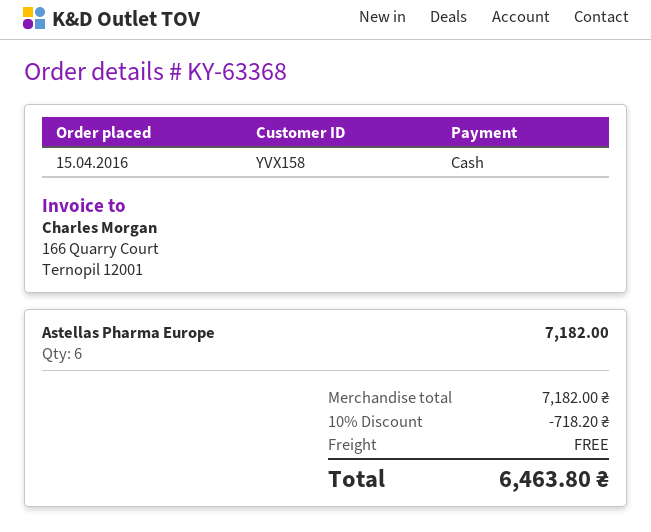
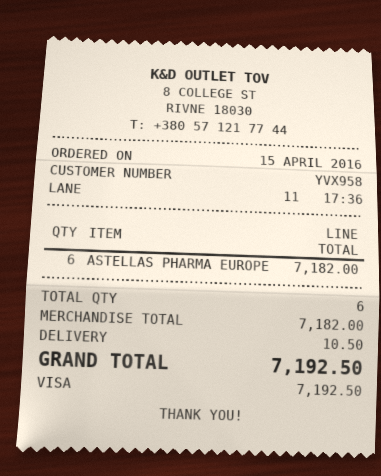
customer number: YVX158 -> YVX958
payment method: cash -> Visa
discount: 10% = 718.20 -> none
shipping: 0.00 -> 10.50
total: 6463.80 -> 7192.50

